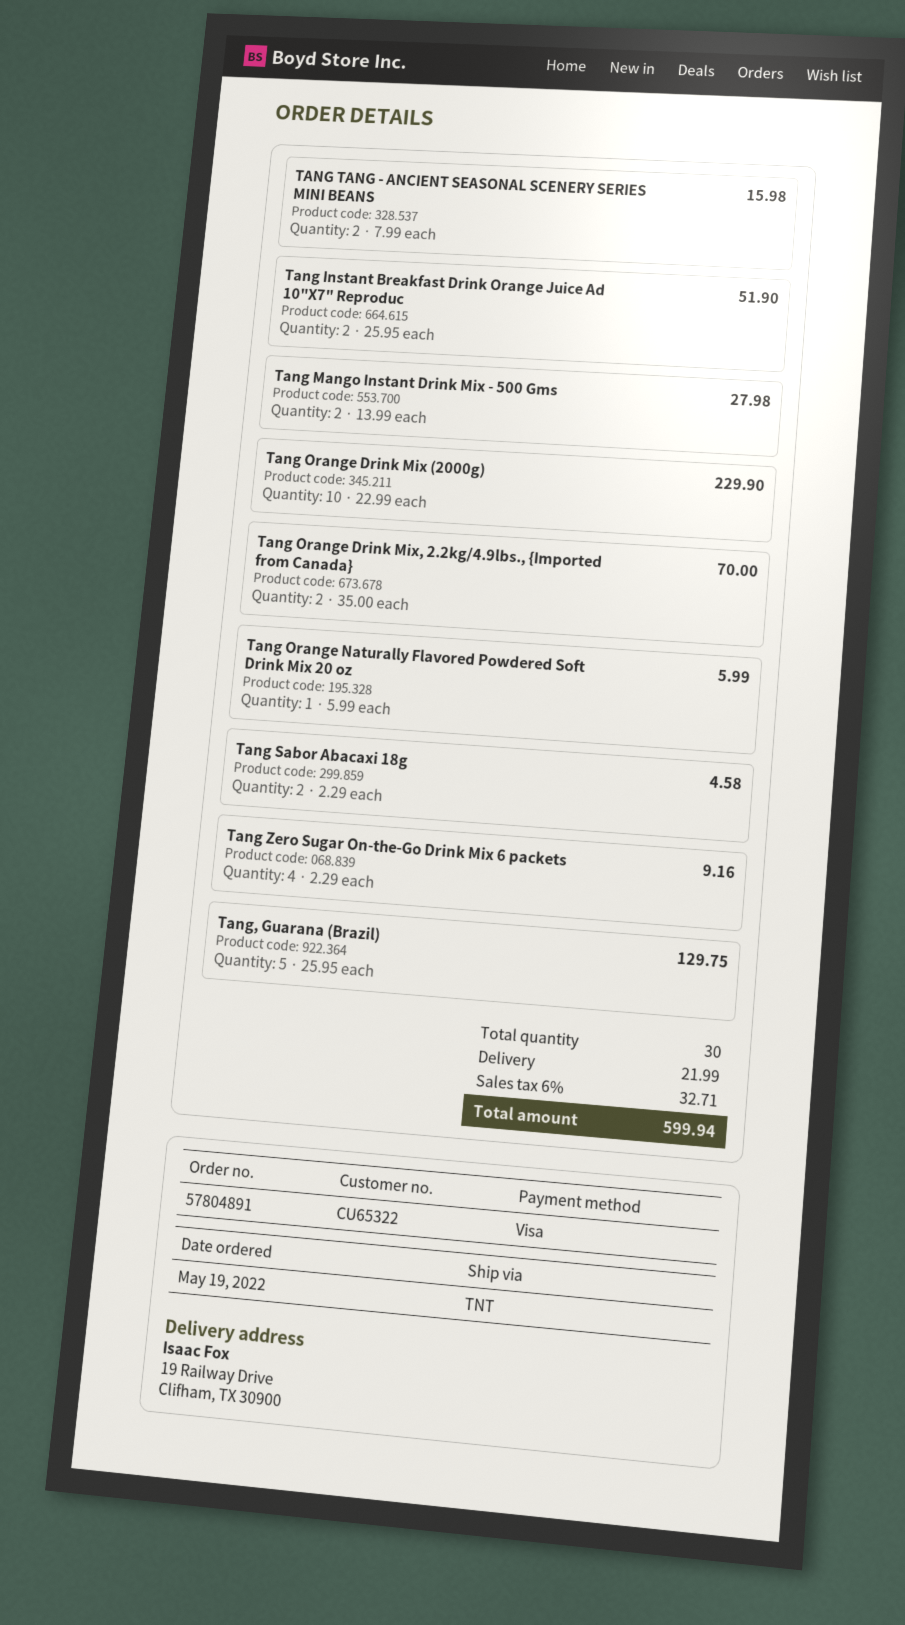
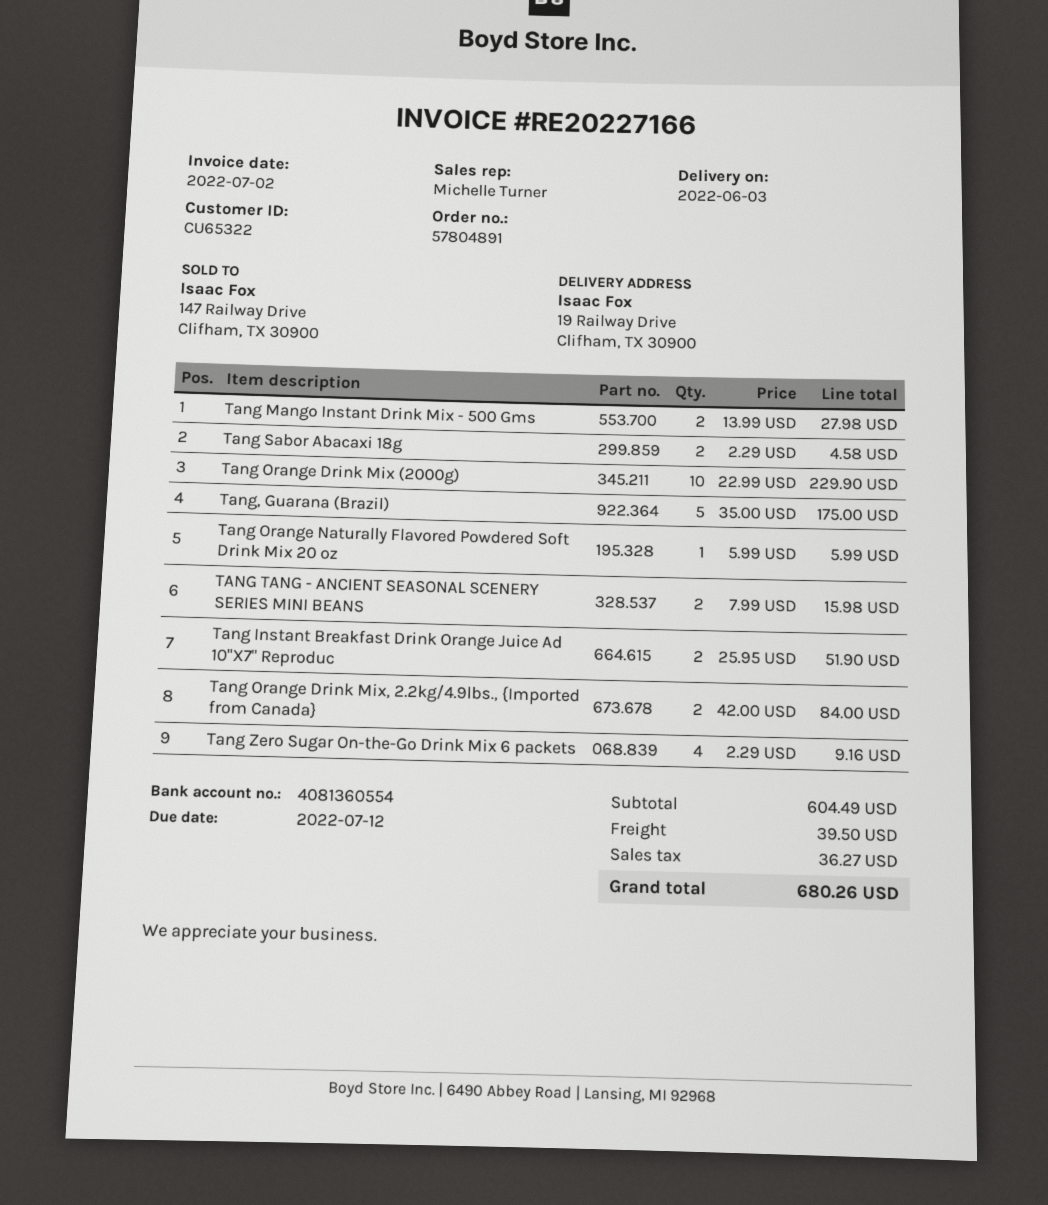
Tang Orange Drink Mix, 2.2kg/4.9lbs., {Imported from Canada}: 2 x 35.00 = 70.00 -> 2 x 42.00 = 84.00
Tang, Guarana (Brazil): 5 x 25.95 = 129.75 -> 5 x 35.00 = 175.00
shipping: 21.99 -> 39.50
tax: 32.71 -> 36.27
total: 599.94 -> 680.26

